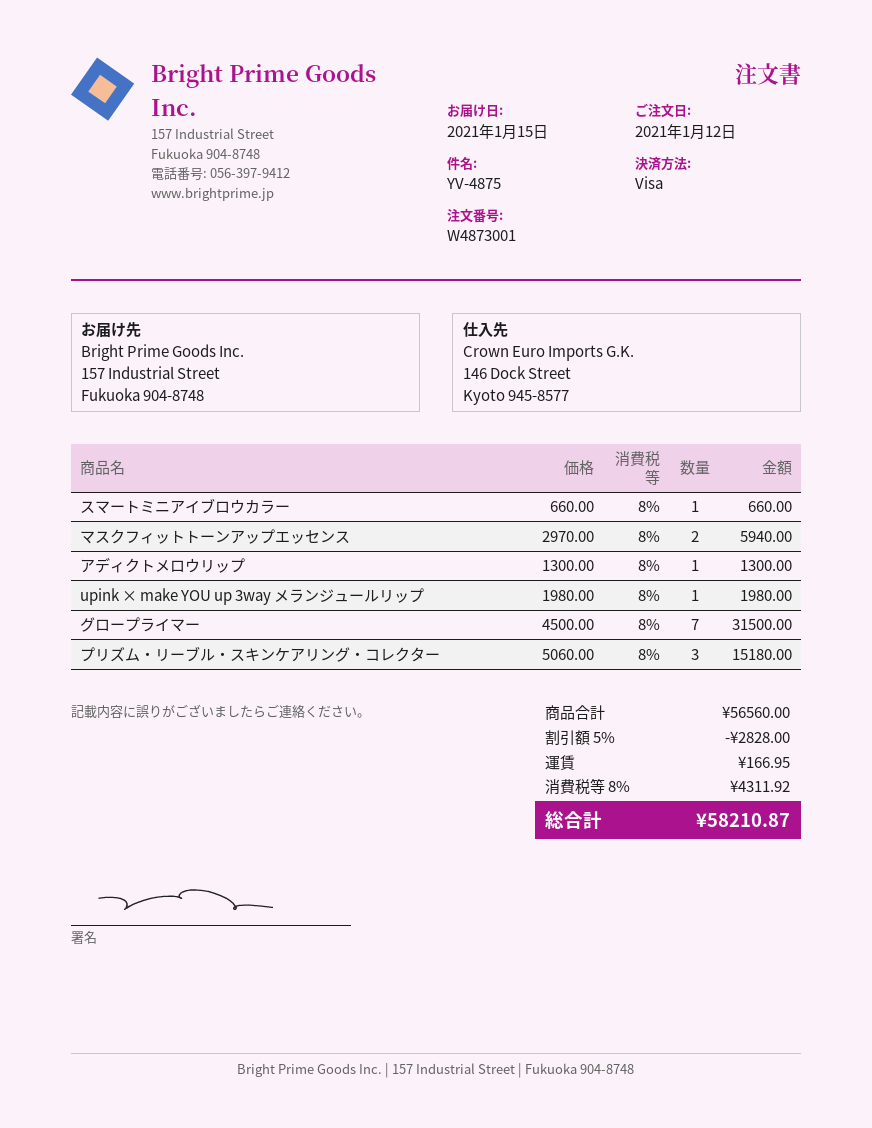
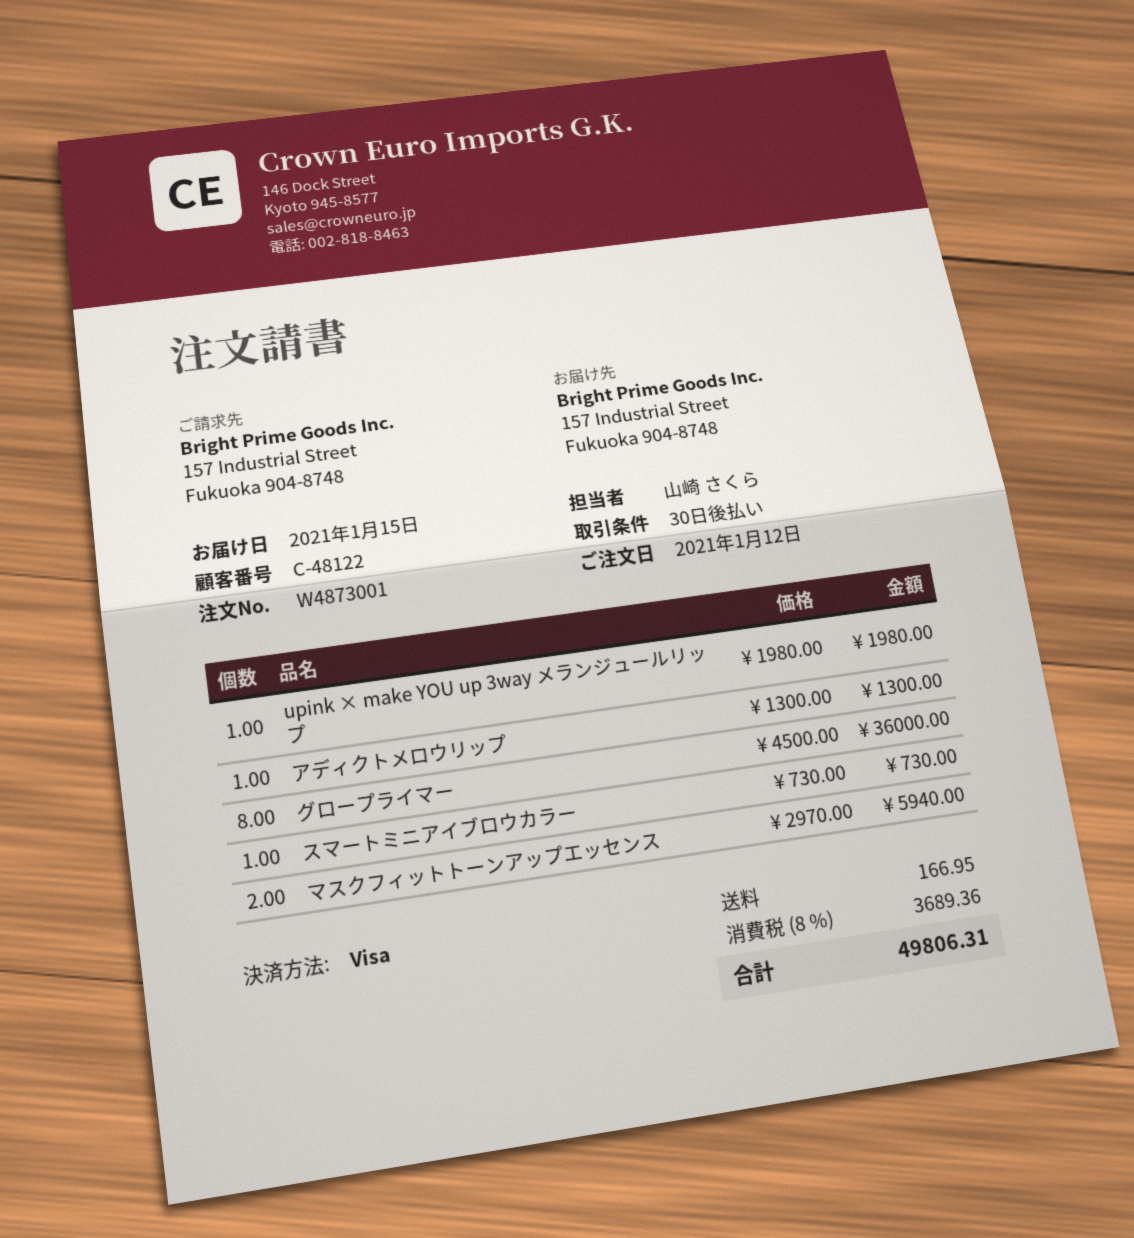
スマートミニアイブロウカラー: 1 x 660.00 = 660.00 -> 1 x 730.00 = 730.00
グロープライマー: 7 x 4500.00 = 31500.00 -> 8 x 4500.00 = 36000.00
プリズム・リーブル・スキンケアリング・コレクター: 3 x 5060.00 = 15180.00 -> none
discount: 5% = 2828.00 -> none
tax: 8% = 4311.92 -> 8% = 3689.36
total: 58210.87 -> 49806.31

